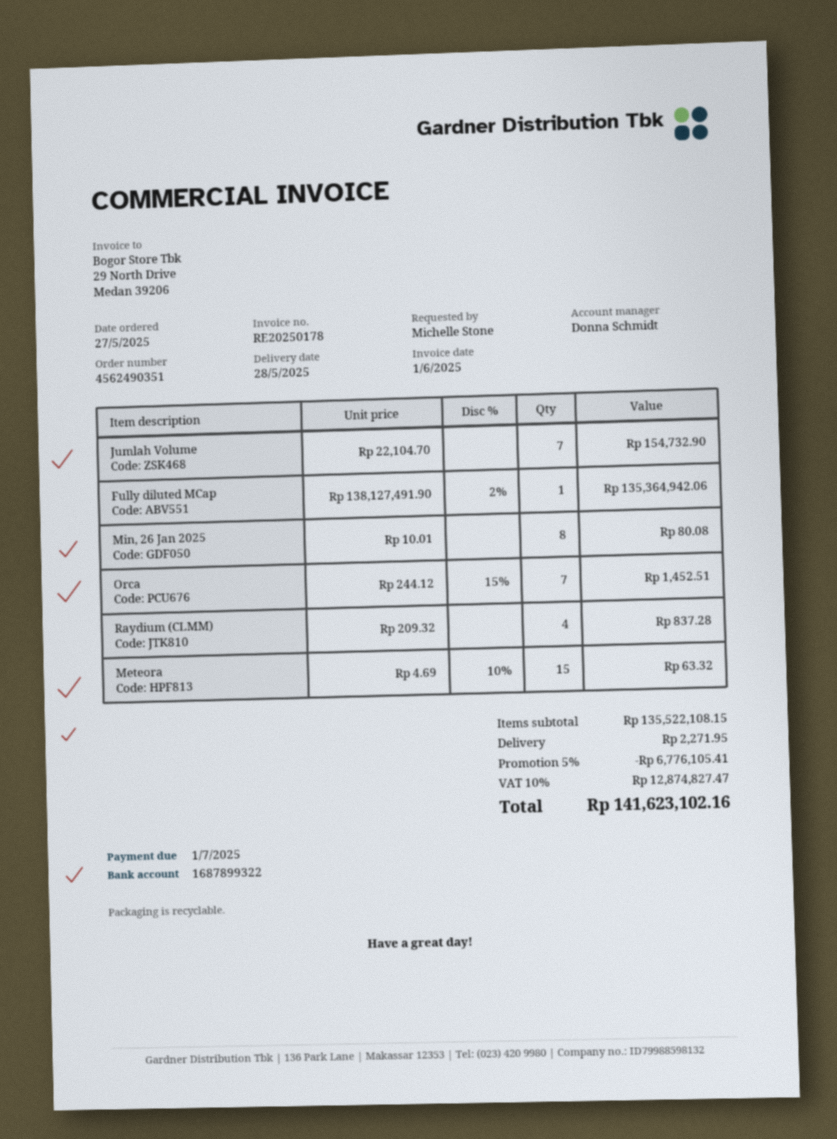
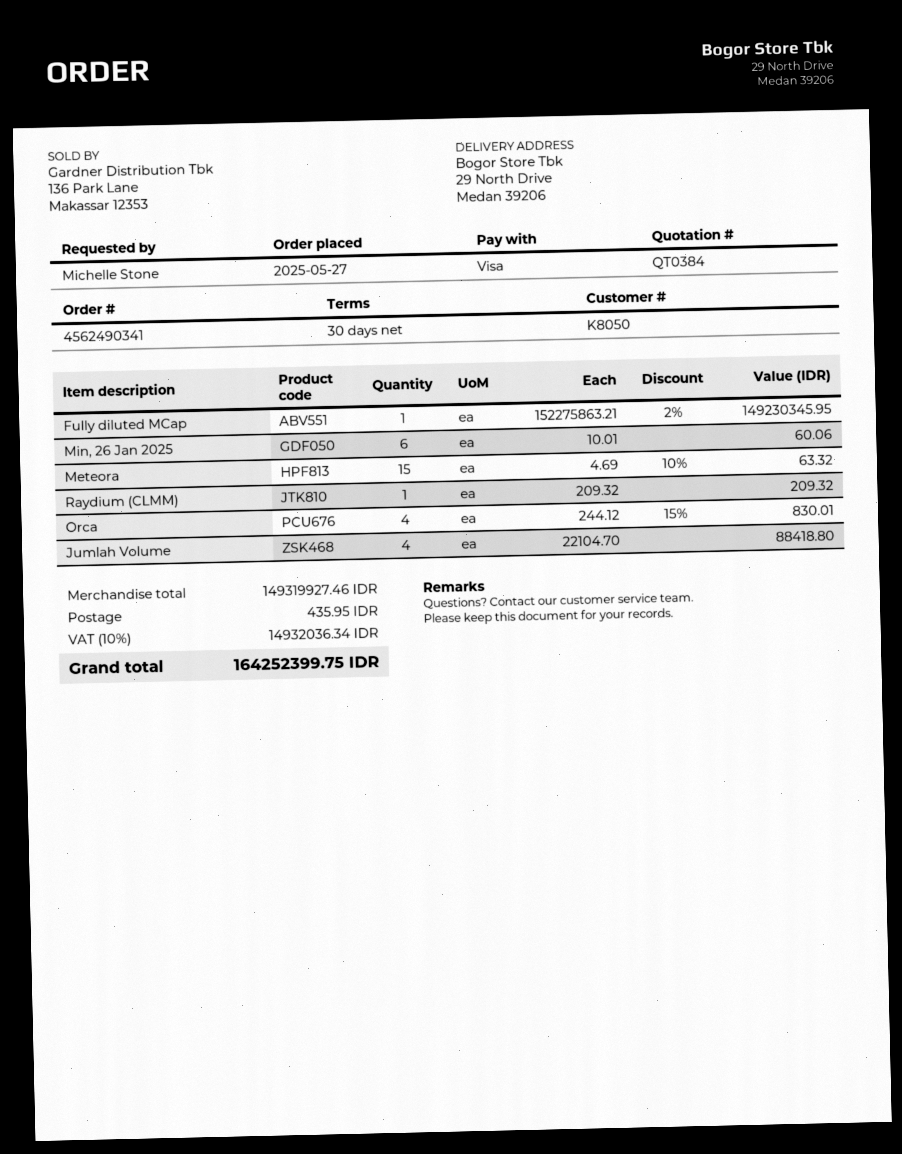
order number: 4562490351 -> 4562490341
Jumlah Volume: 7 x 22104.70 = 154732.90 -> 4 x 22104.70 = 88418.80
Fully diluted MCap: 1 x 138127491.90 - 2% = 135364942.06 -> 1 x 152275863.21 - 2% = 149230345.95
Min, 26 Jan 2025: 8 x 10.01 = 80.08 -> 6 x 10.01 = 60.06
Orca: 7 x 244.12 - 15% = 1452.51 -> 4 x 244.12 - 15% = 830.01
Raydium (CLMM): 4 x 209.32 = 837.28 -> 1 x 209.32 = 209.32
subtotal: 135522108.15 -> 149319927.46
discount: 5% = 6776105.41 -> none
shipping: 2271.95 -> 435.95
tax: 10% = 12874827.47 -> 10% = 14932036.34
total: 141623102.16 -> 164252399.75

